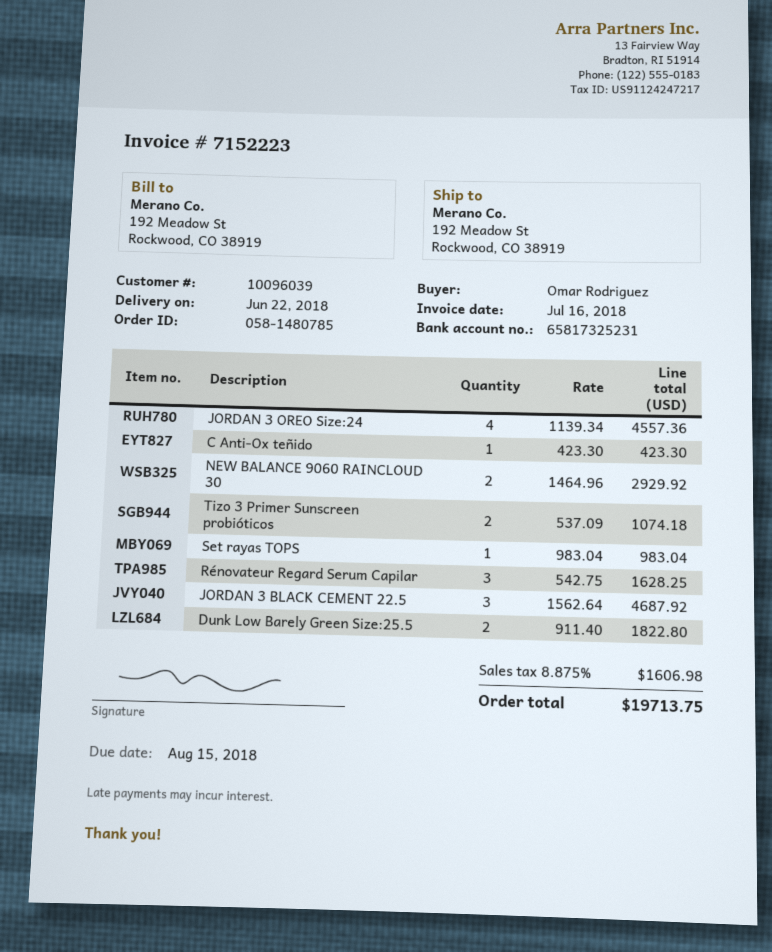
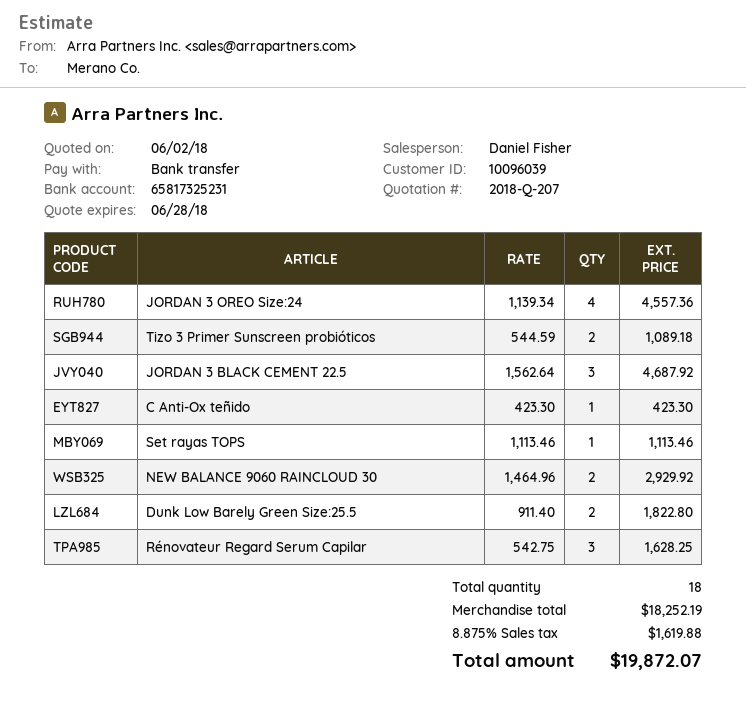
Tizo 3 Primer Sunscreen probióticos: 2 x 537.09 = 1074.18 -> 2 x 544.59 = 1089.18
Set rayas TOPS: 1 x 983.04 = 983.04 -> 1 x 1113.46 = 1113.46
tax: 8.875% = 1606.98 -> 8.875% = 1619.88
total: 19713.75 -> 19872.07

